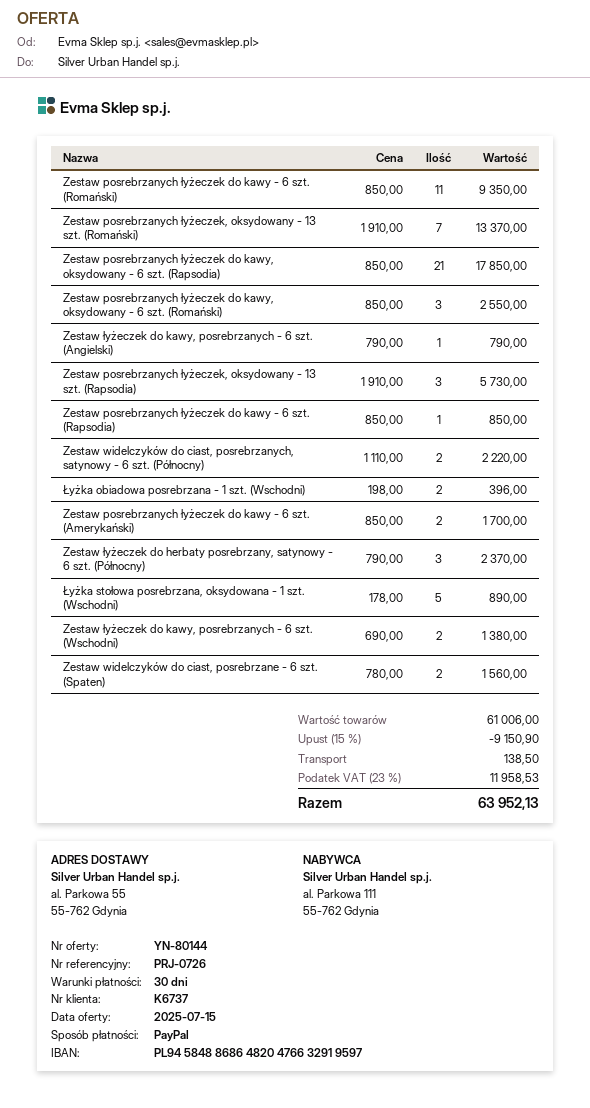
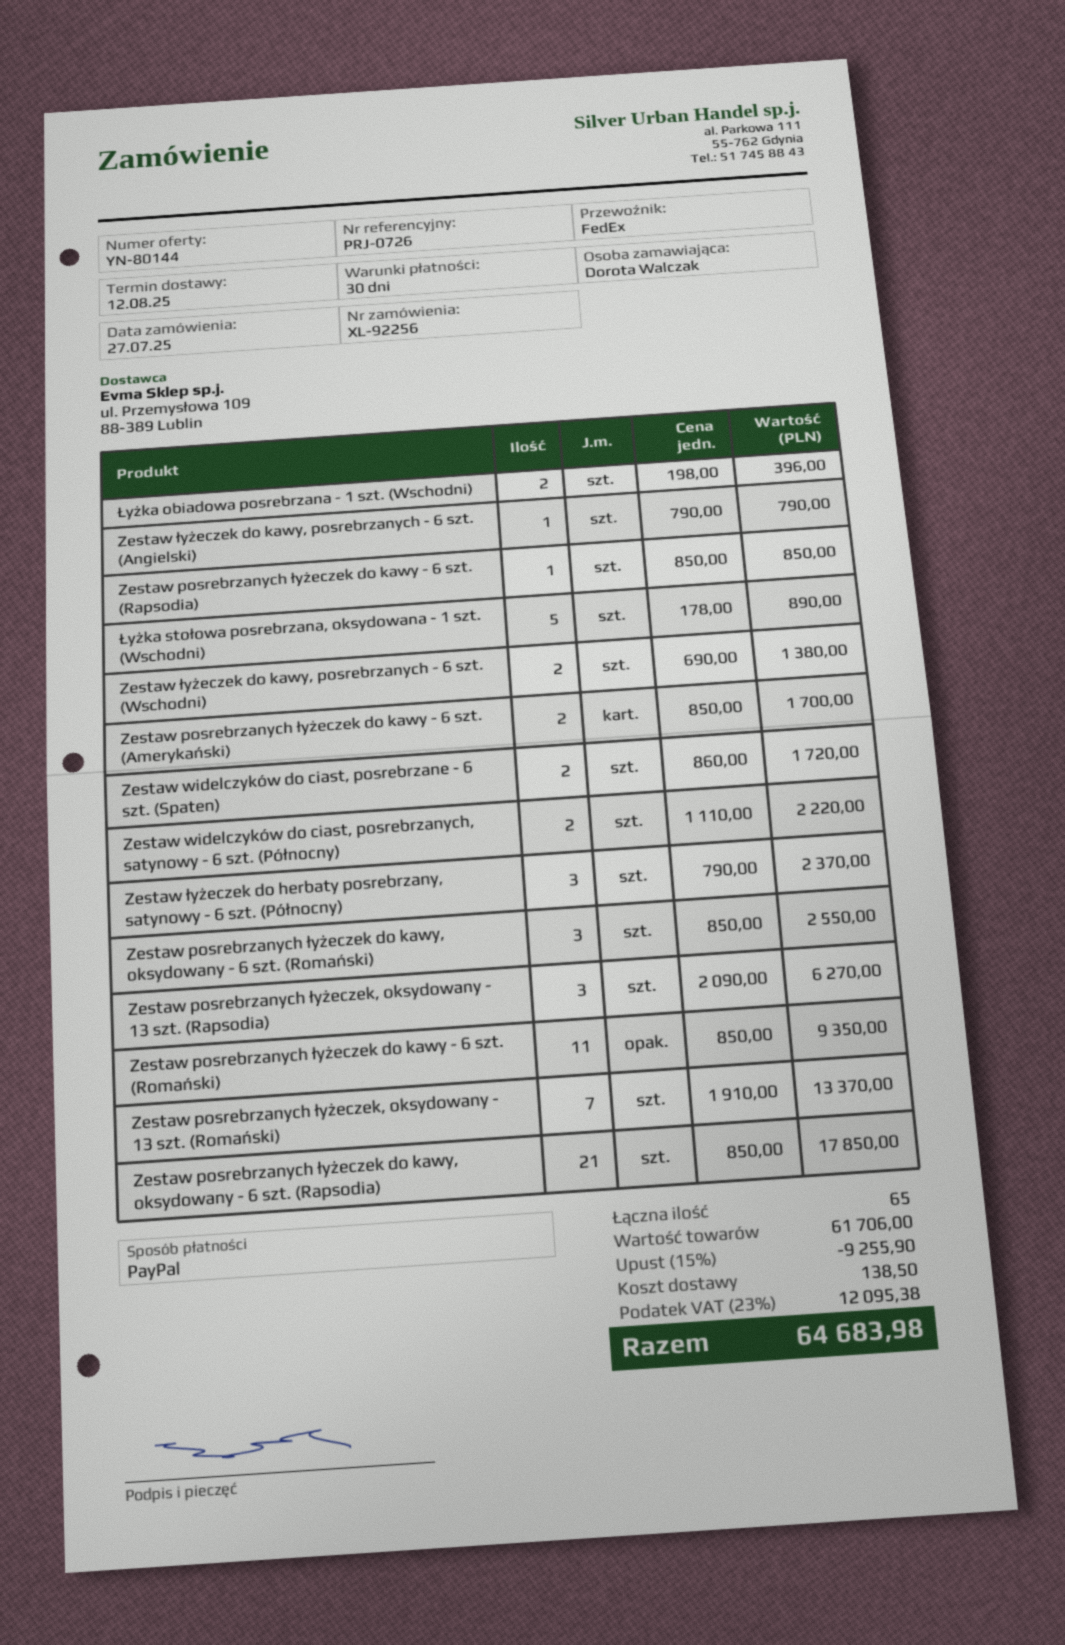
Zestaw posrebrzanych łyżeczek, oksydowany - 13 szt. (Rapsodia): 3 x 1910.00 = 5730.00 -> 3 x 2090.00 = 6270.00
Zestaw widelczyków do ciast, posrebrzane - 6 szt. (Spaten): 2 x 780.00 = 1560.00 -> 2 x 860.00 = 1720.00
subtotal: 61006.00 -> 61706.00
discount: 15% = 9150.90 -> 15% = 9255.90
tax: 23% = 11958.53 -> 23% = 12095.38
total: 63952.13 -> 64683.98

